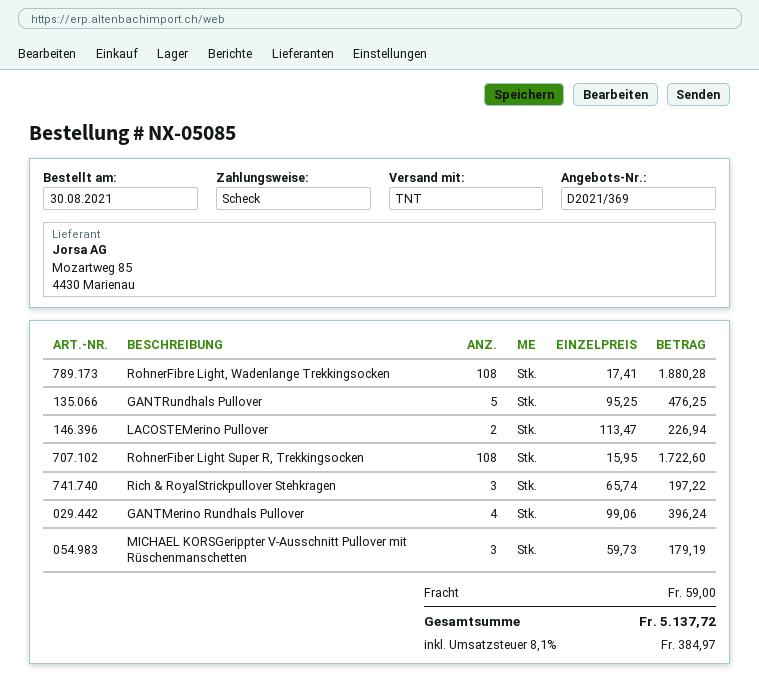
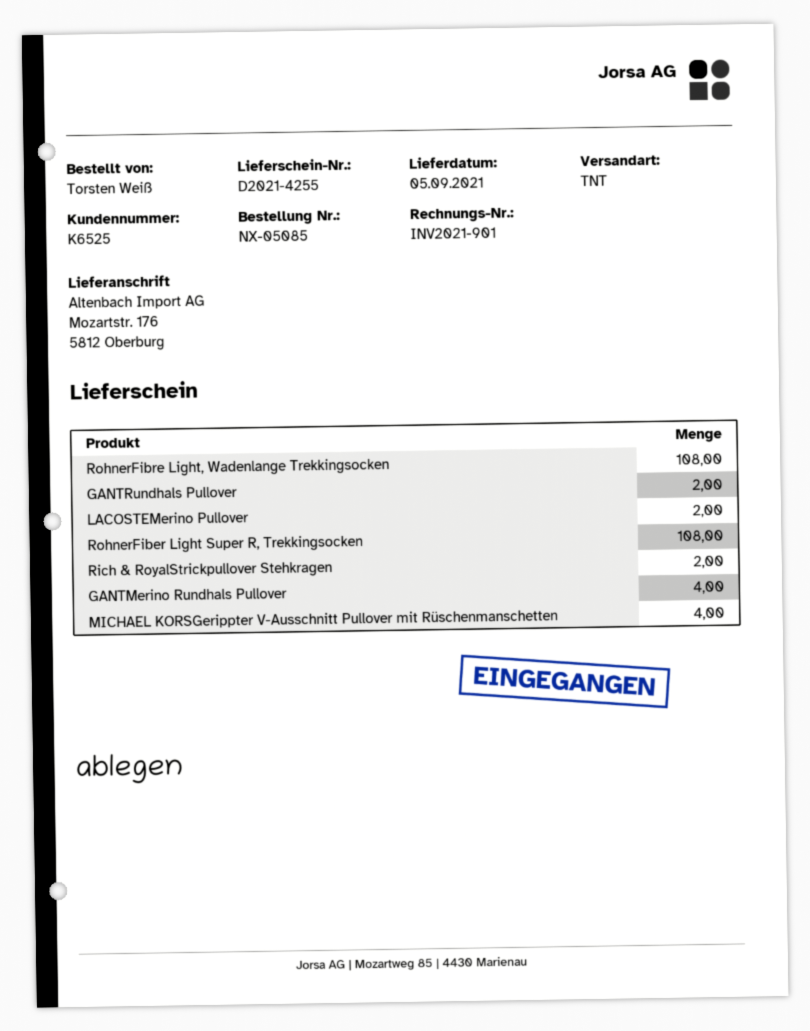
GANTRundhals Pullover: 5 -> 2
Rich & RoyalStrickpullover Stehkragen: 3 -> 2
MICHAEL KORSGerippter V-Ausschnitt Pullover mit Rüschenmanschetten: 3 -> 4

